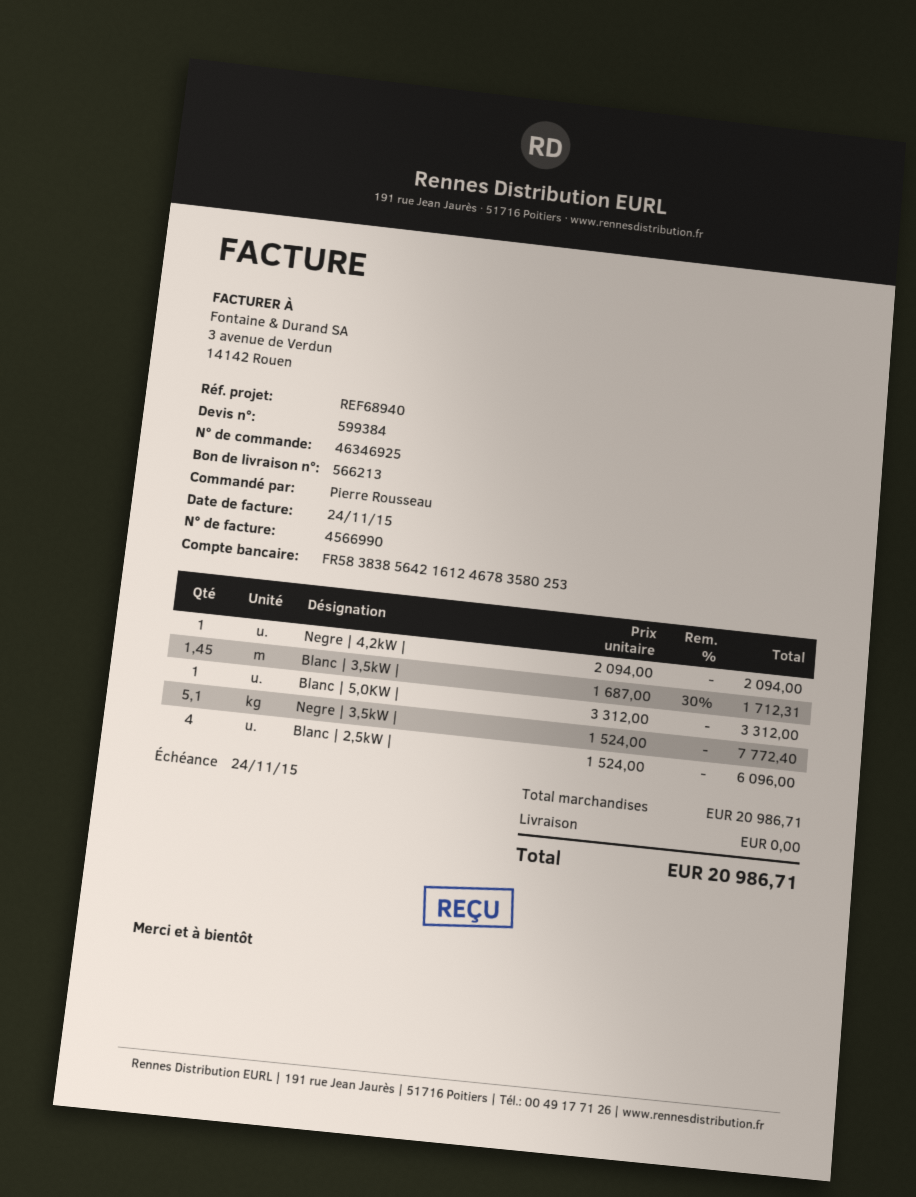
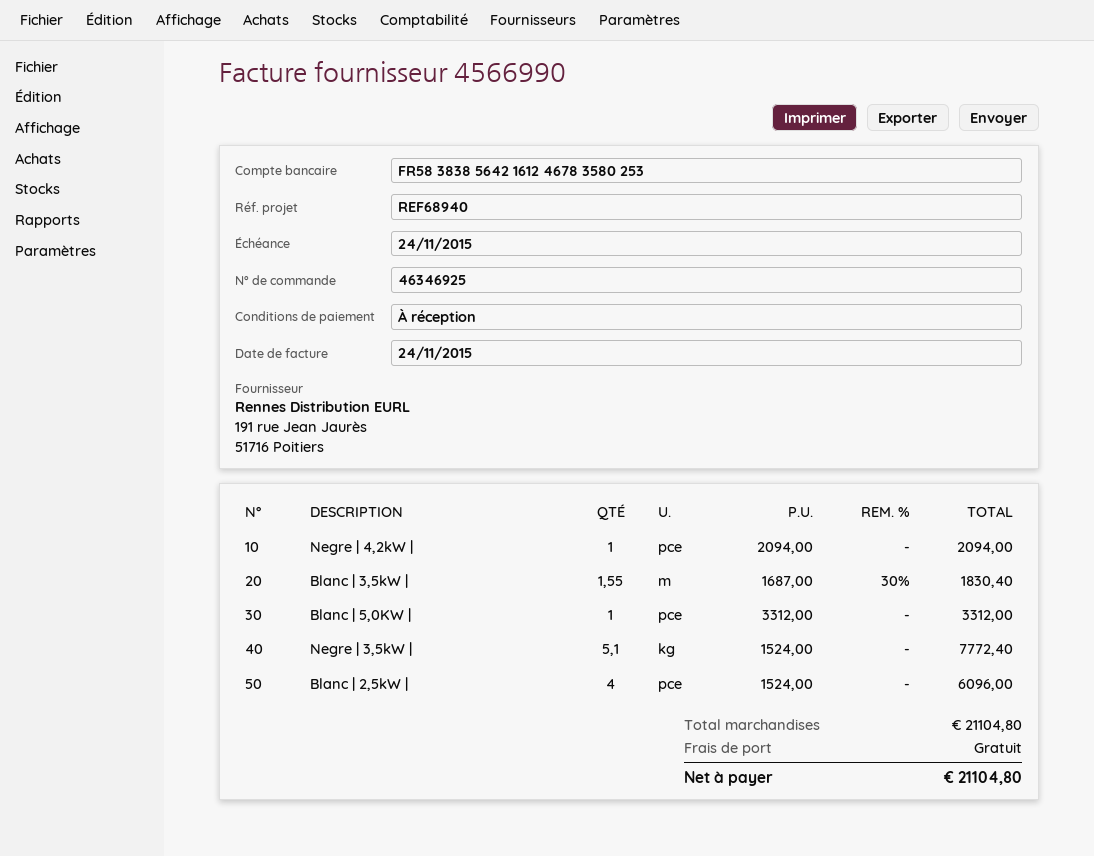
Blanc | 3,5kW |: 1.45 x 1687.00 - 30% = 1712.31 -> 1.55 x 1687.00 - 30% = 1830.40
subtotal: 20986.71 -> 21104.80
total: 20986.71 -> 21104.80

